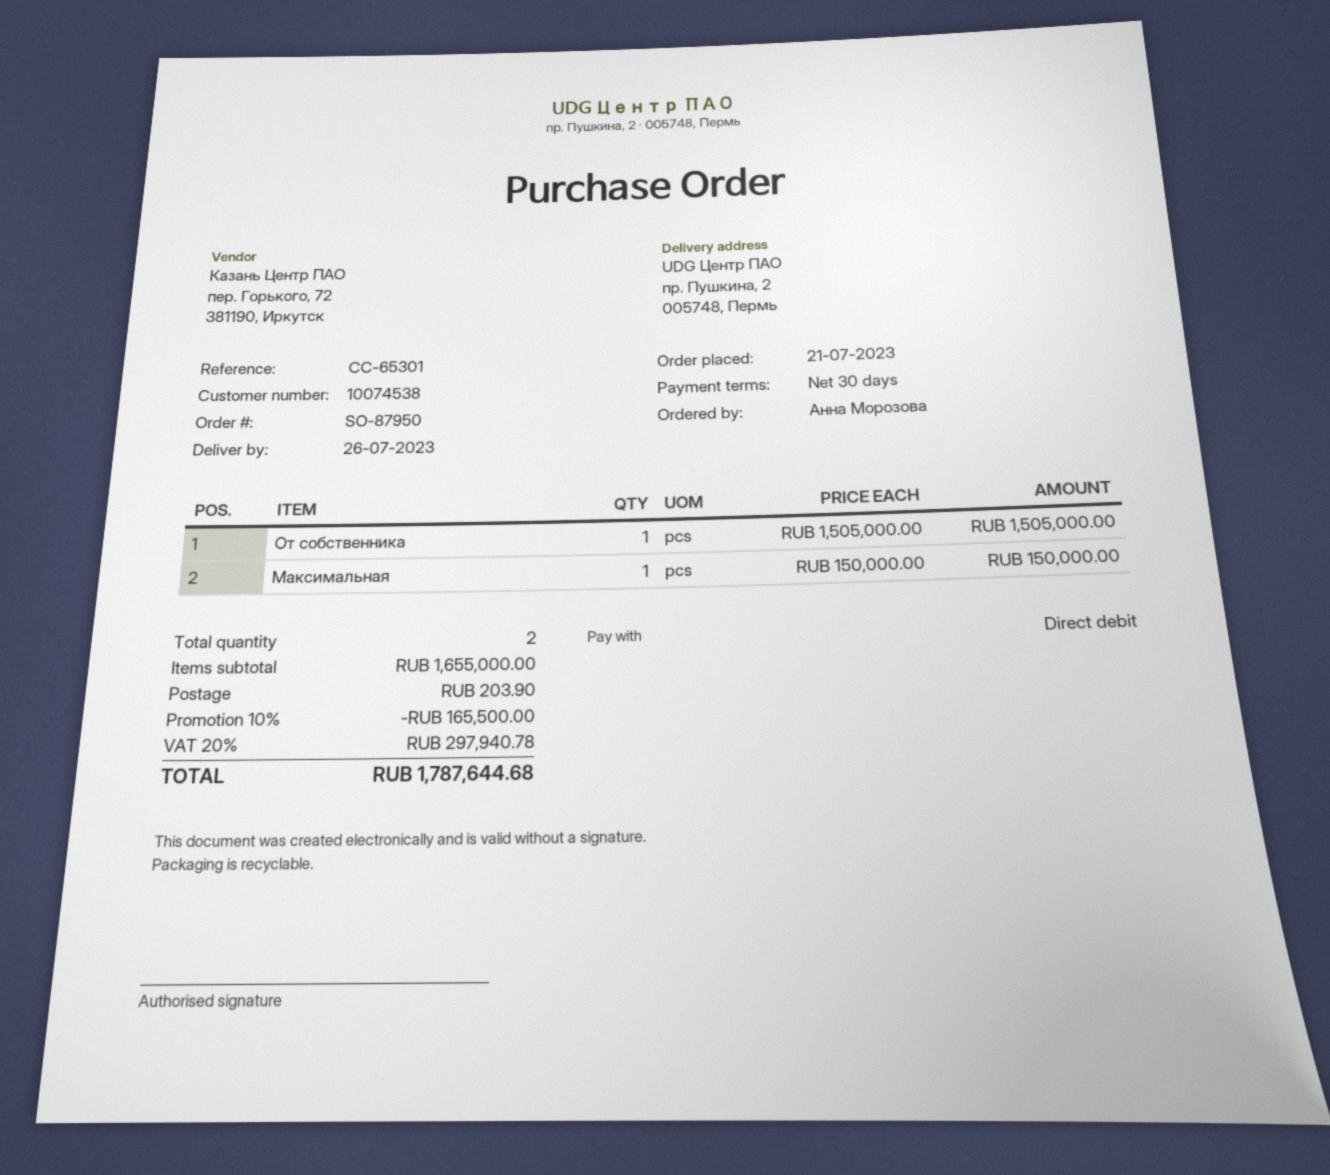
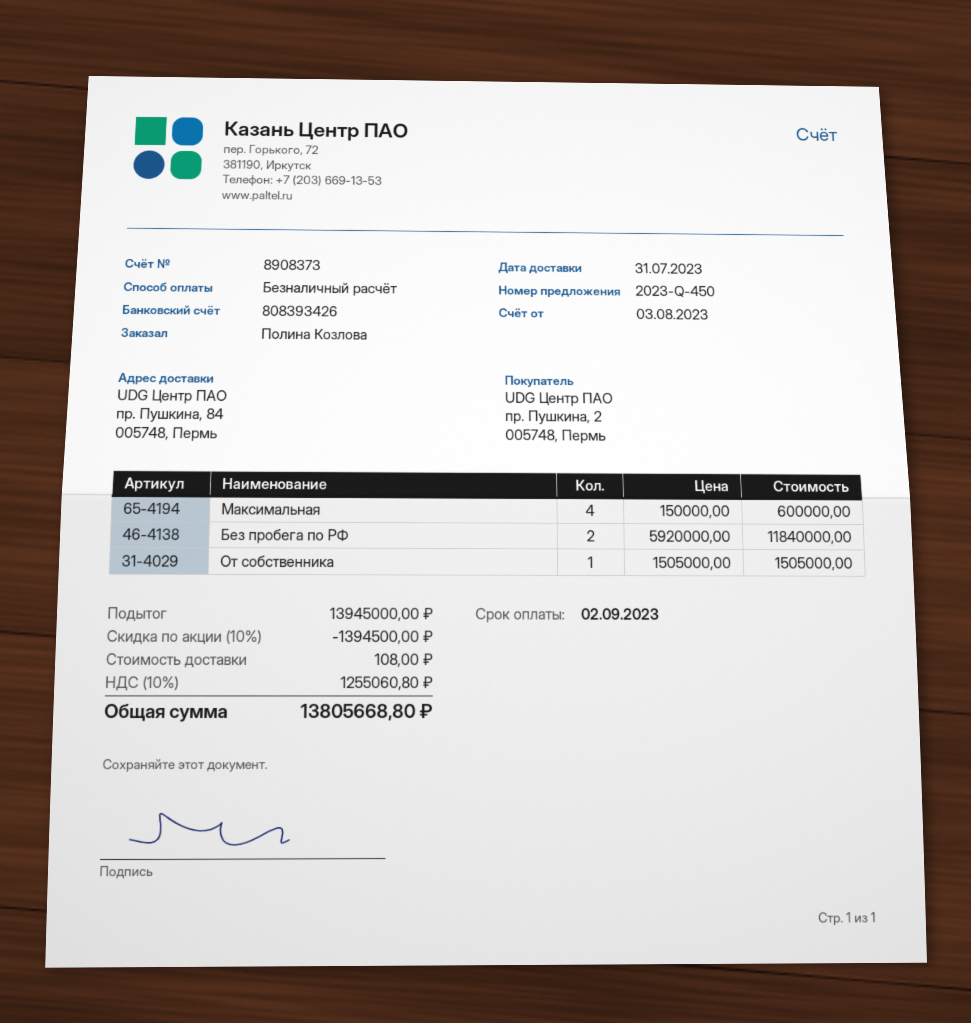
delivery date: 2023-07-26 -> 2023-07-31
ordered by: Анна Морозова -> Полина Козлова
payment method: direct debit -> bank transfer
ship to: пр. Пушкина, 2, 005748, Пермь -> пр. Пушкина, 84, 005748, Пермь
Максимальная: 1 x 150000.00 = 150000.00 -> 4 x 150000.00 = 600000.00
Без пробега по РФ: none -> 2 x 5920000.00 = 11840000.00
subtotal: 1655000.00 -> 13945000.00
discount: 10% = 165500.00 -> 10% = 1394500.00
shipping: 203.90 -> 108.00
tax: 20% = 297940.78 -> 10% = 1255060.80
total: 1787644.68 -> 13805668.80

